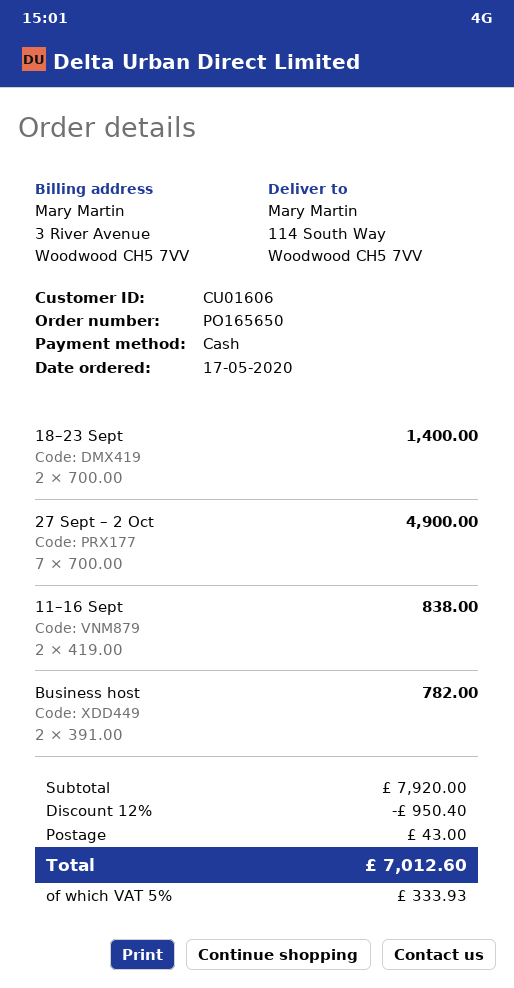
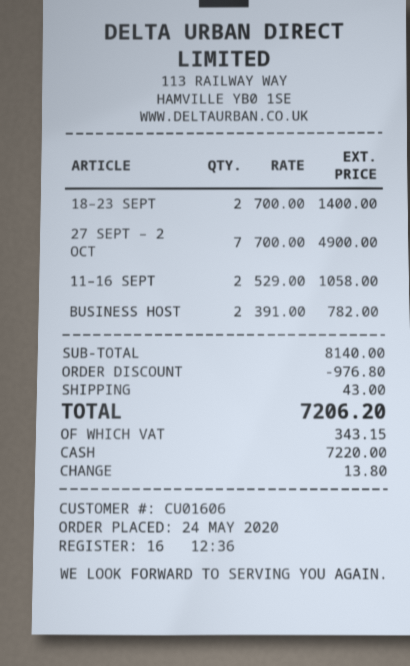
order date: 2020-05-17 -> 2020-05-24
11–16 Sept: 2 x 419.00 = 838.00 -> 2 x 529.00 = 1058.00
subtotal: 7920.00 -> 8140.00
discount: 950.40 -> 976.80
tax: 333.93 -> 343.15
total: 7012.60 -> 7206.20

